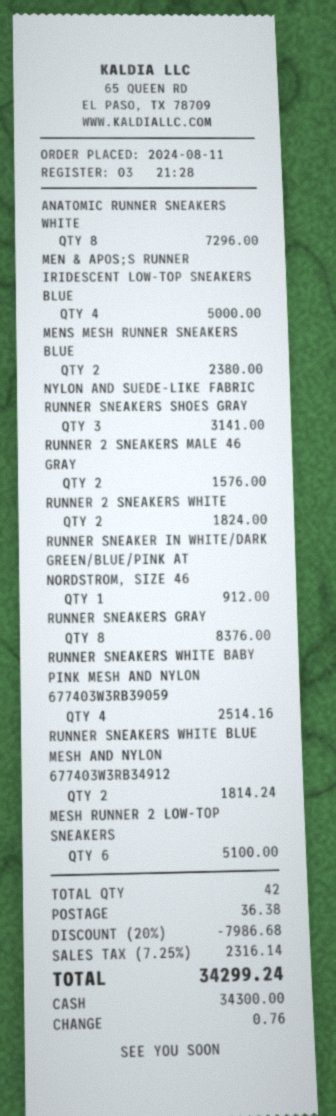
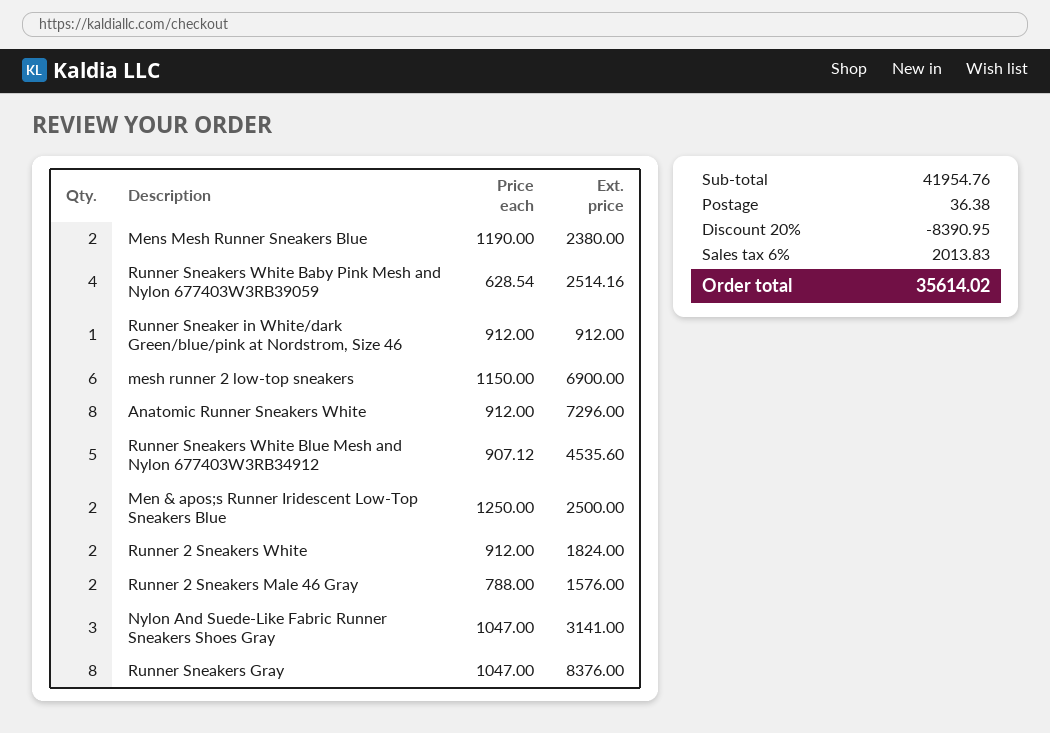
MEN & APOS;S RUNNER IRIDESCENT LOW-TOP SNEAKERS BLUE: 4 for 5000.00 -> 2 for 2500.00
RUNNER SNEAKERS WHITE BLUE MESH AND NYLON 677403W3RB34912: 2 for 1814.24 -> 5 for 4535.60
MESH RUNNER 2 LOW-TOP SNEAKERS: 6 for 5100.00 -> 6 for 6900.00
discount: 20% = 7986.68 -> 20% = 8390.95
tax: 7.25% = 2316.14 -> 6% = 2013.83
total: 34299.24 -> 35614.02

